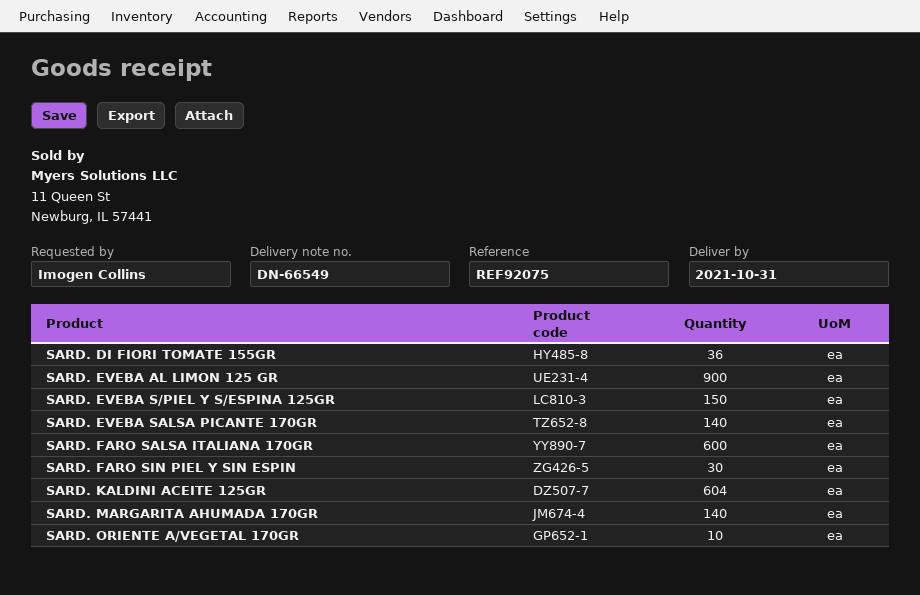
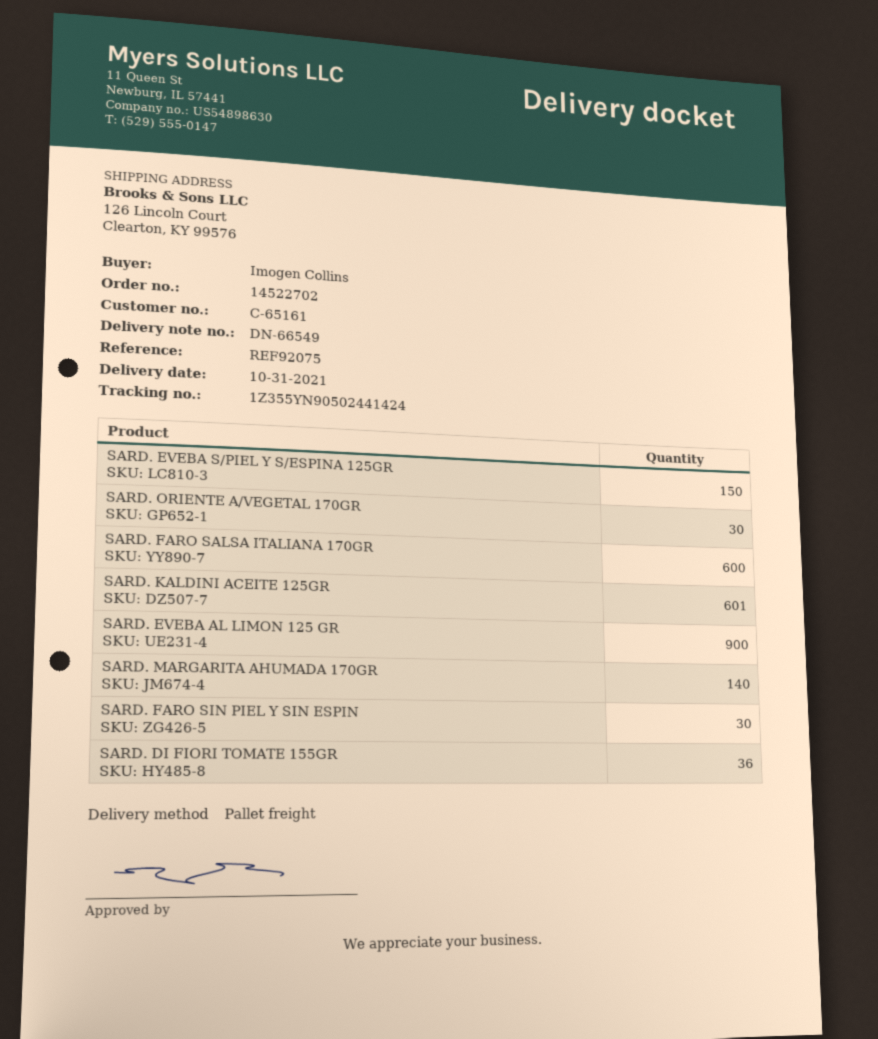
SARD. EVEBA SALSA PICANTE 170GR: 140 -> none
SARD. KALDINI ACEITE 125GR: 604 -> 601
SARD. ORIENTE A/VEGETAL 170GR: 10 -> 30

